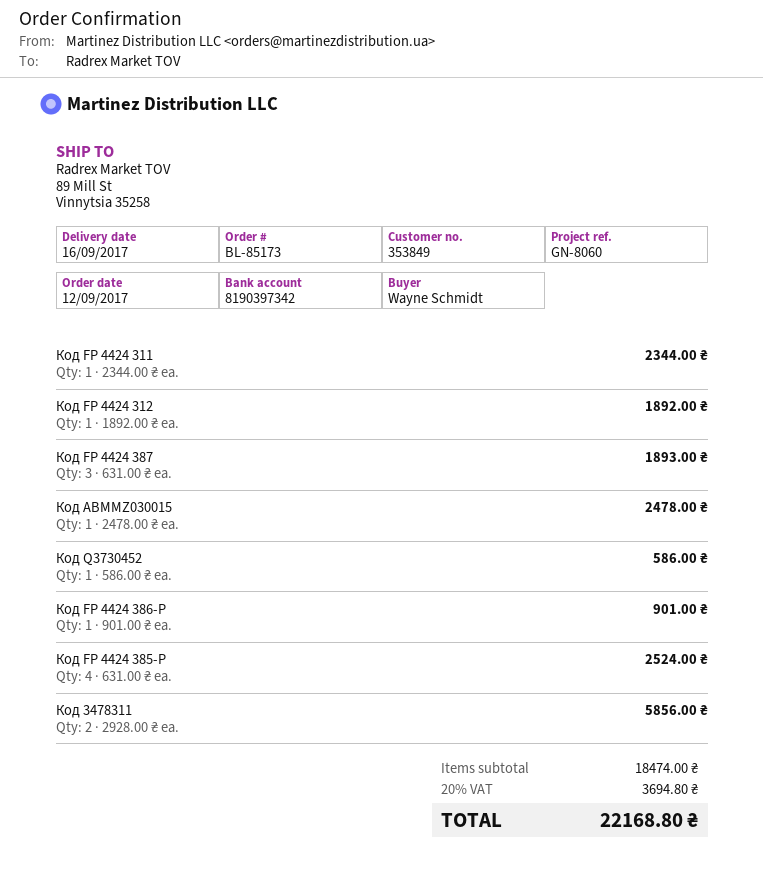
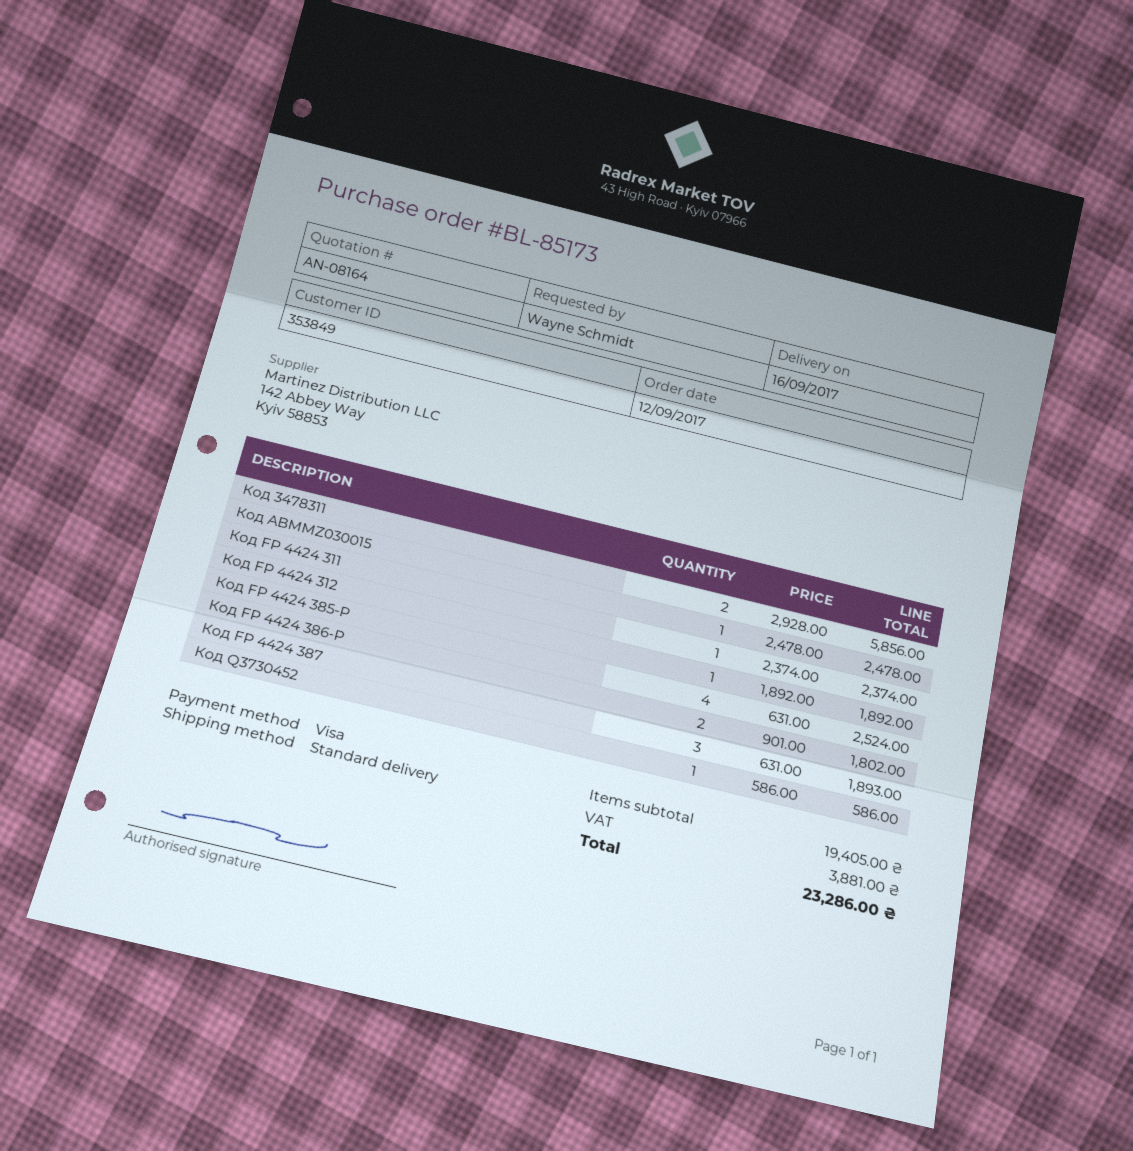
Код FP 4424 311: 1 x 2344.00 = 2344.00 -> 1 x 2374.00 = 2374.00
Код FP 4424 386-P: 1 x 901.00 = 901.00 -> 2 x 901.00 = 1802.00
subtotal: 18474.00 -> 19405.00
tax: 3694.80 -> 3881.00
total: 22168.80 -> 23286.00

